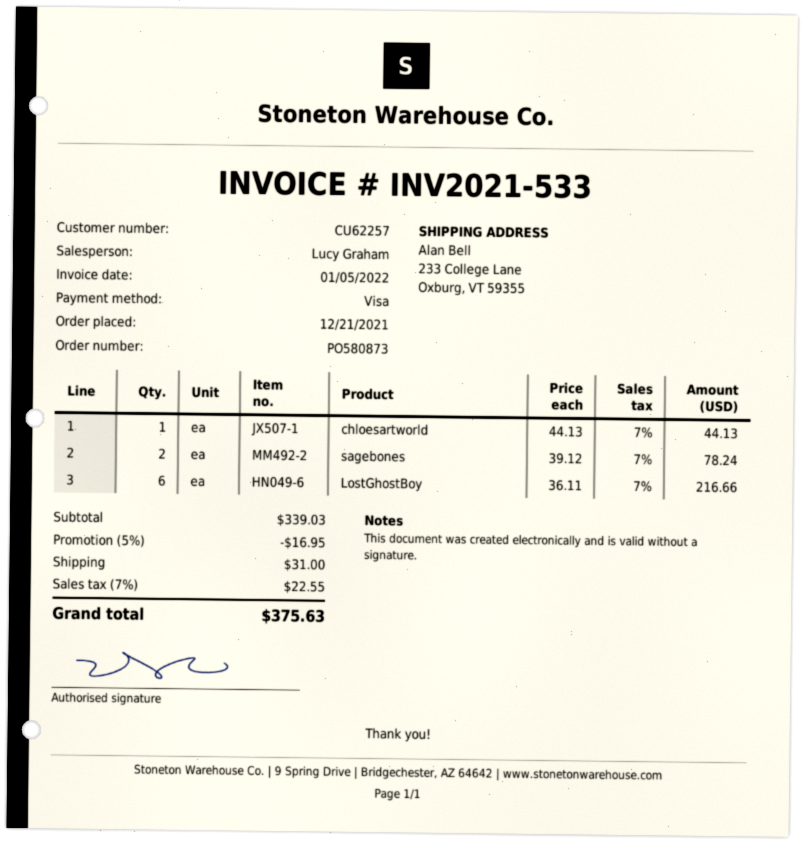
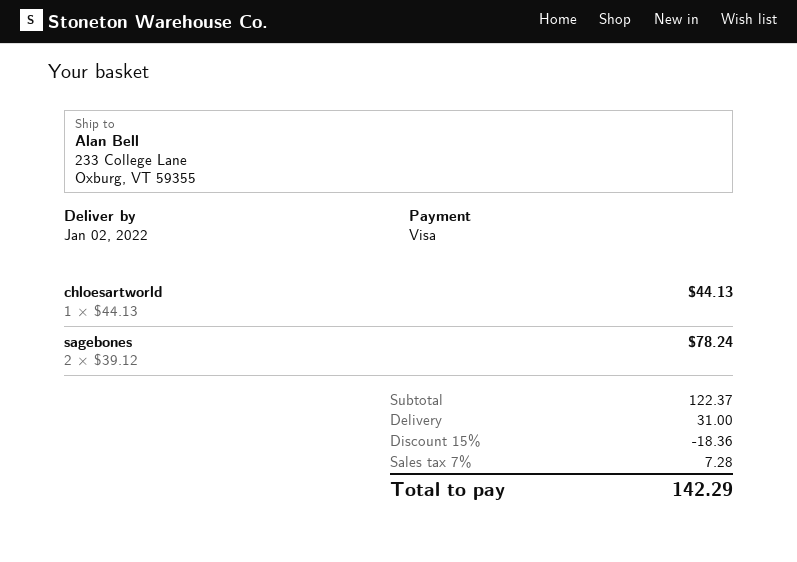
LostGhostBoy: 6 x 36.11 = 216.66 -> none
subtotal: 339.03 -> 122.37
discount: 5% = 16.95 -> 15% = 18.36
tax: 7% = 22.55 -> 7% = 7.28
total: 375.63 -> 142.29

